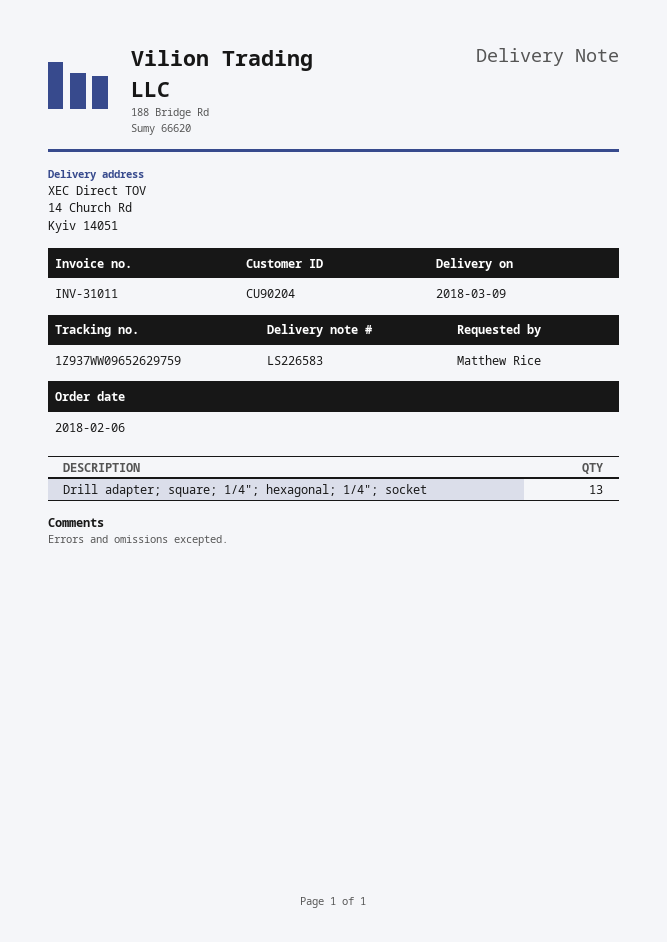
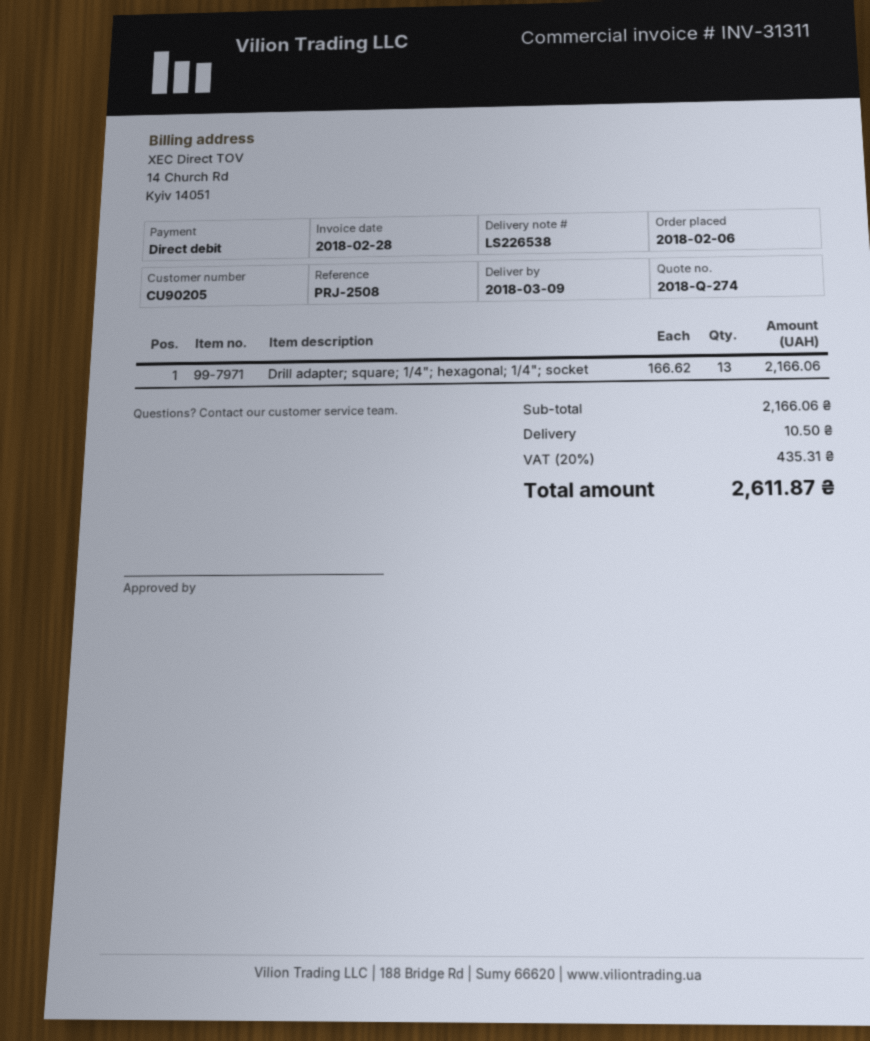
delivery note number: LS226583 -> LS226538
invoice number: INV-31011 -> INV-31311
customer number: CU90204 -> CU90205

